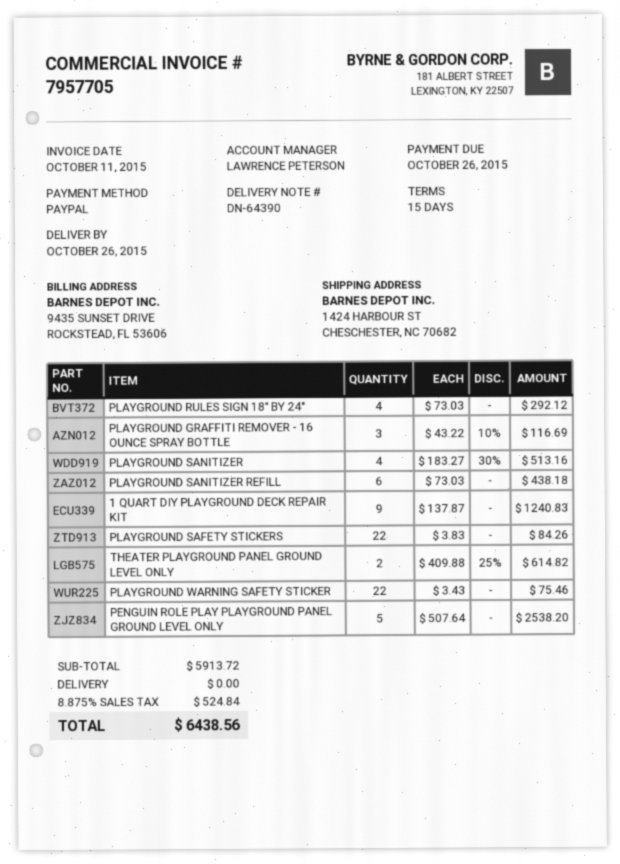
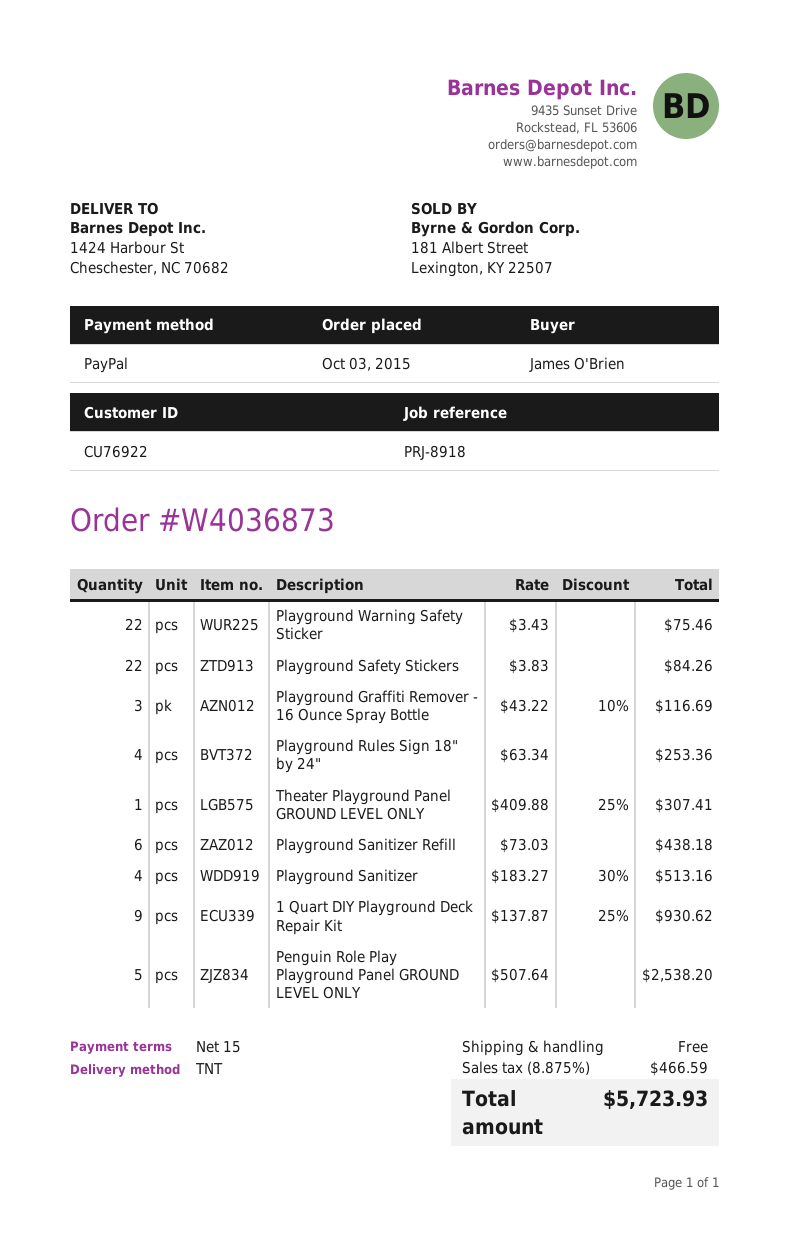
PLAYGROUND RULES SIGN 18" BY 24": 4 x 73.03 = 292.12 -> 4 x 63.34 = 253.36
1 QUART DIY PLAYGROUND DECK REPAIR KIT: 9 x 137.87 = 1240.83 -> 9 x 137.87 - 25% = 930.62
THEATER PLAYGROUND PANEL GROUND LEVEL ONLY: 2 x 409.88 - 25% = 614.82 -> 1 x 409.88 - 25% = 307.41
tax: 8.875% = 524.84 -> 8.875% = 466.59
total: 6438.56 -> 5723.93

